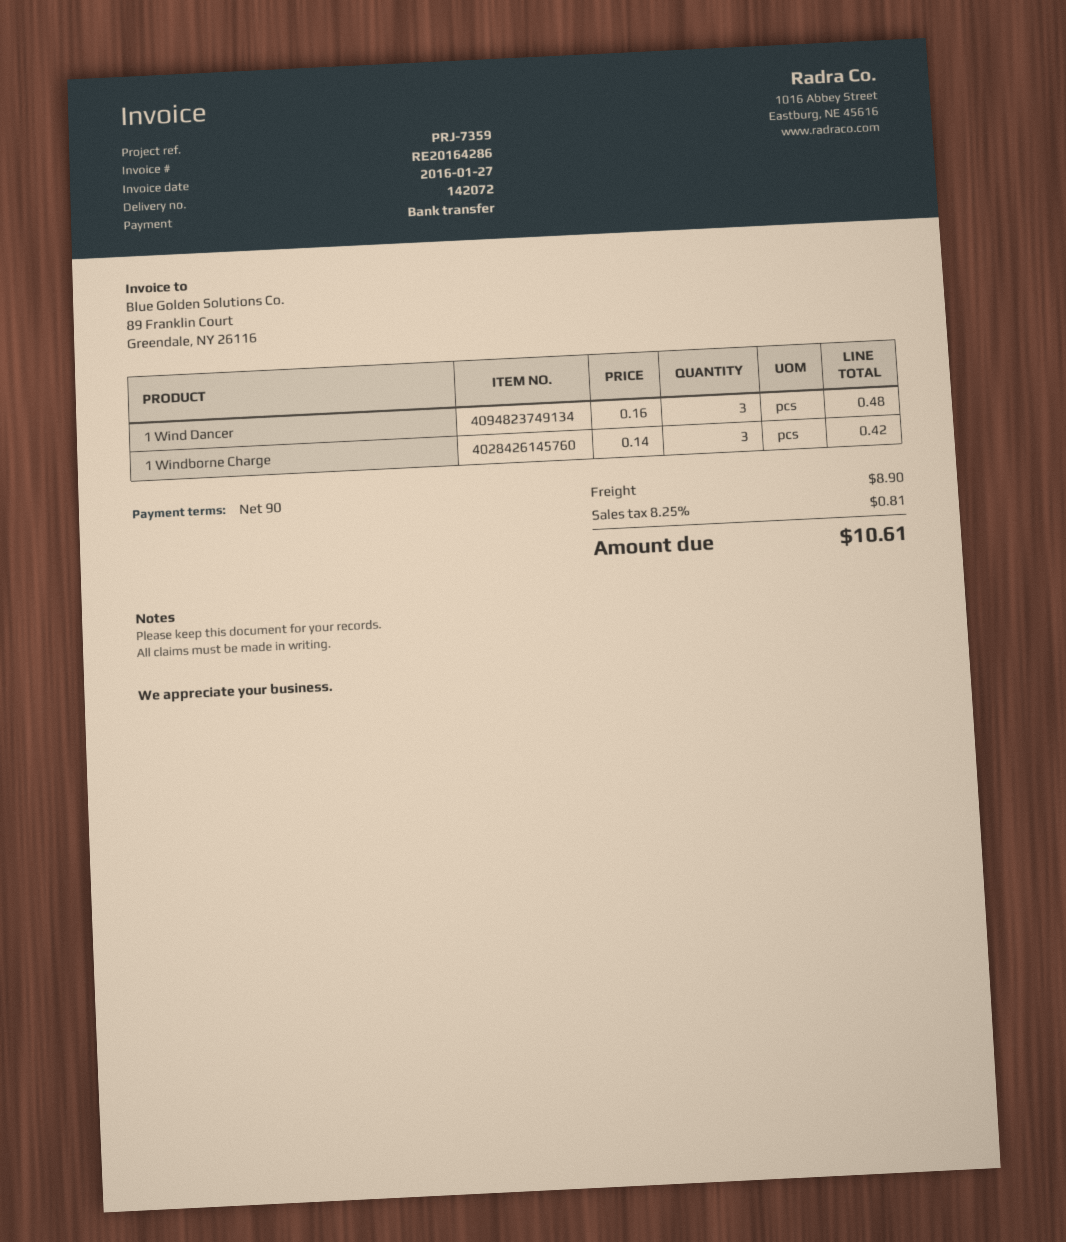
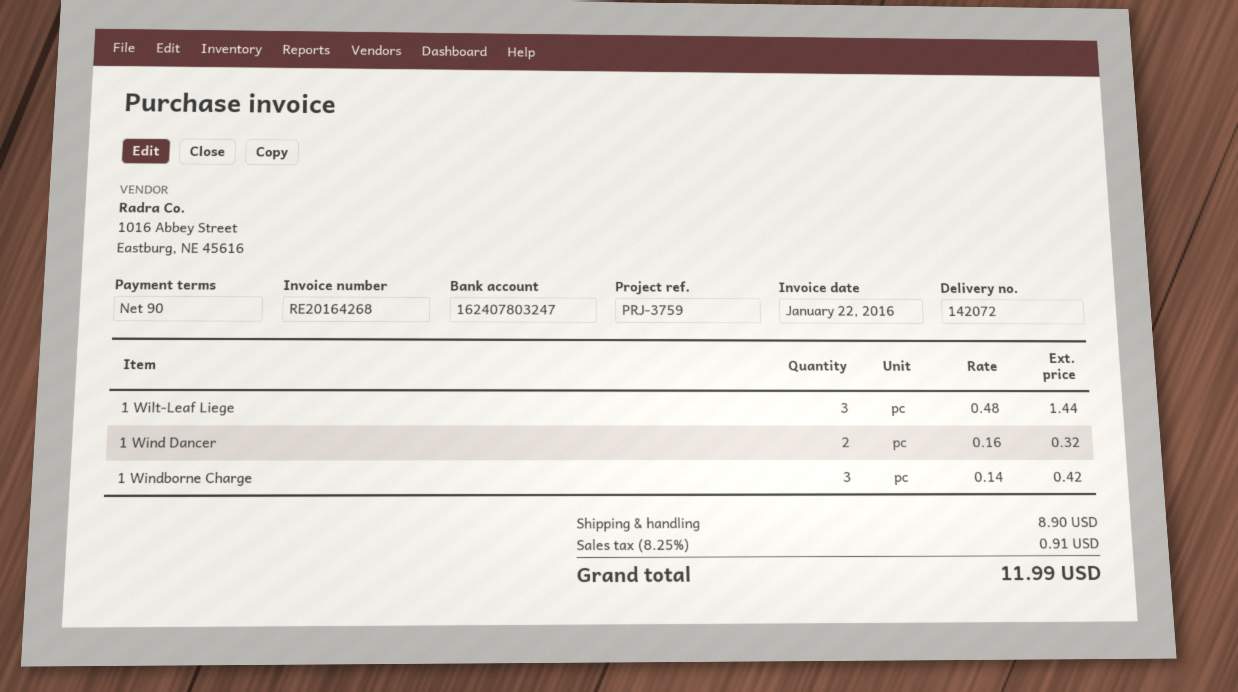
invoice number: RE20164286 -> RE20164268
invoice date: 2016-01-27 -> 2016-01-22
reference: PRJ-7359 -> PRJ-3759
1 Wind Dancer: 3 x 0.16 = 0.48 -> 2 x 0.16 = 0.32
1 Wilt-Leaf Liege: none -> 3 x 0.48 = 1.44
tax: 8.25% = 0.81 -> 8.25% = 0.91
total: 10.61 -> 11.99

